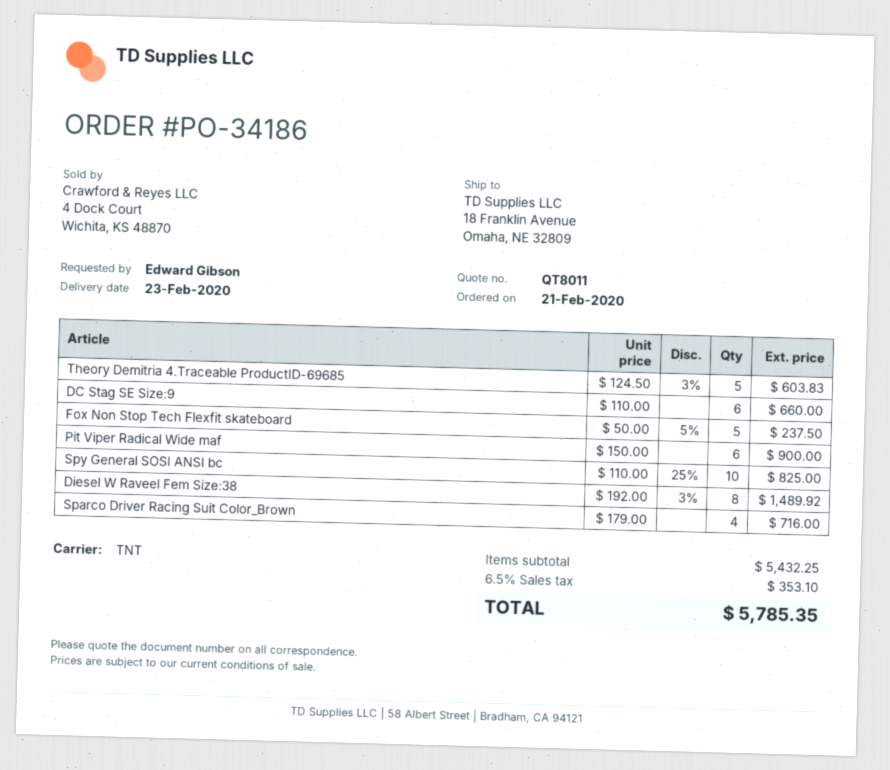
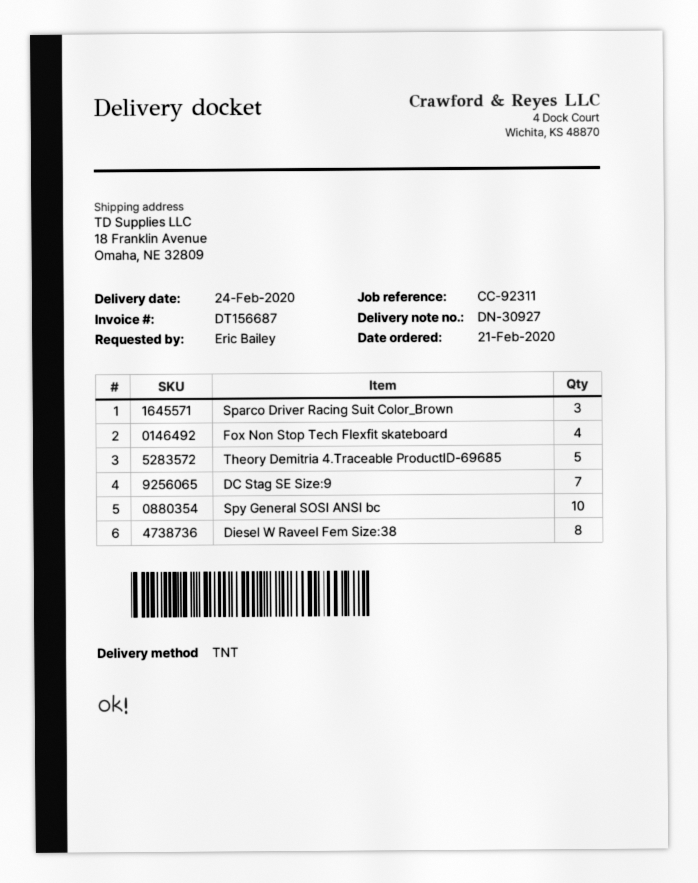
delivery date: 2020-02-23 -> 2020-02-24
ordered by: Edward Gibson -> Eric Bailey
DC Stag SE Size:9: 6 -> 7
Fox Non Stop Tech Flexfit skateboard: 5 -> 4
Pit Viper Radical Wide maf: 6 -> none
Sparco Driver Racing Suit Color_Brown: 4 -> 3

